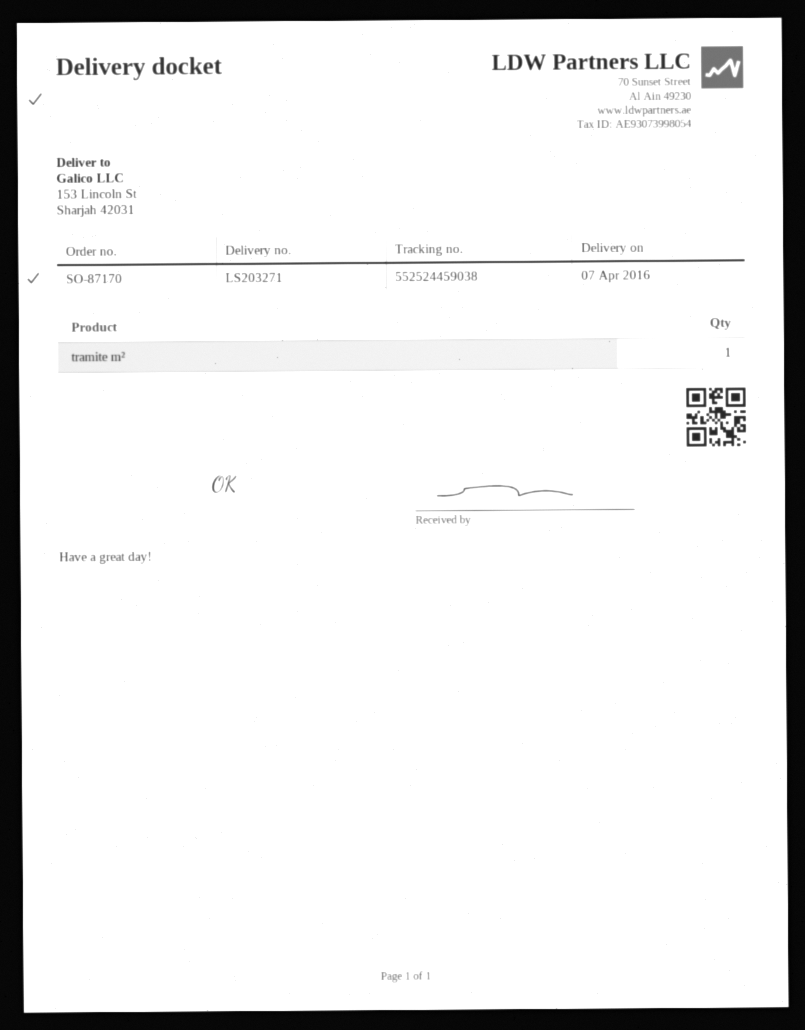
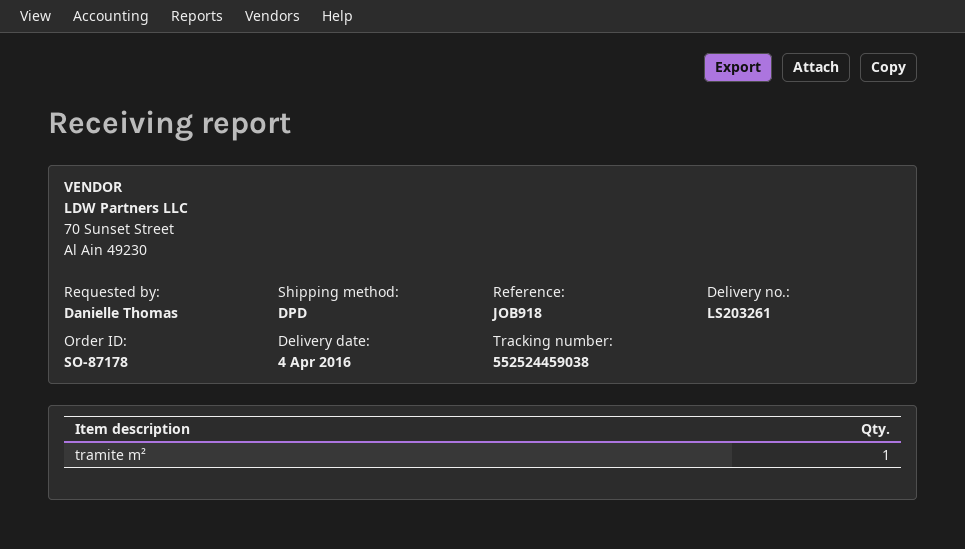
order number: SO-87170 -> SO-87178
delivery note number: LS203271 -> LS203261
delivery date: 2016-04-07 -> 2016-04-04

